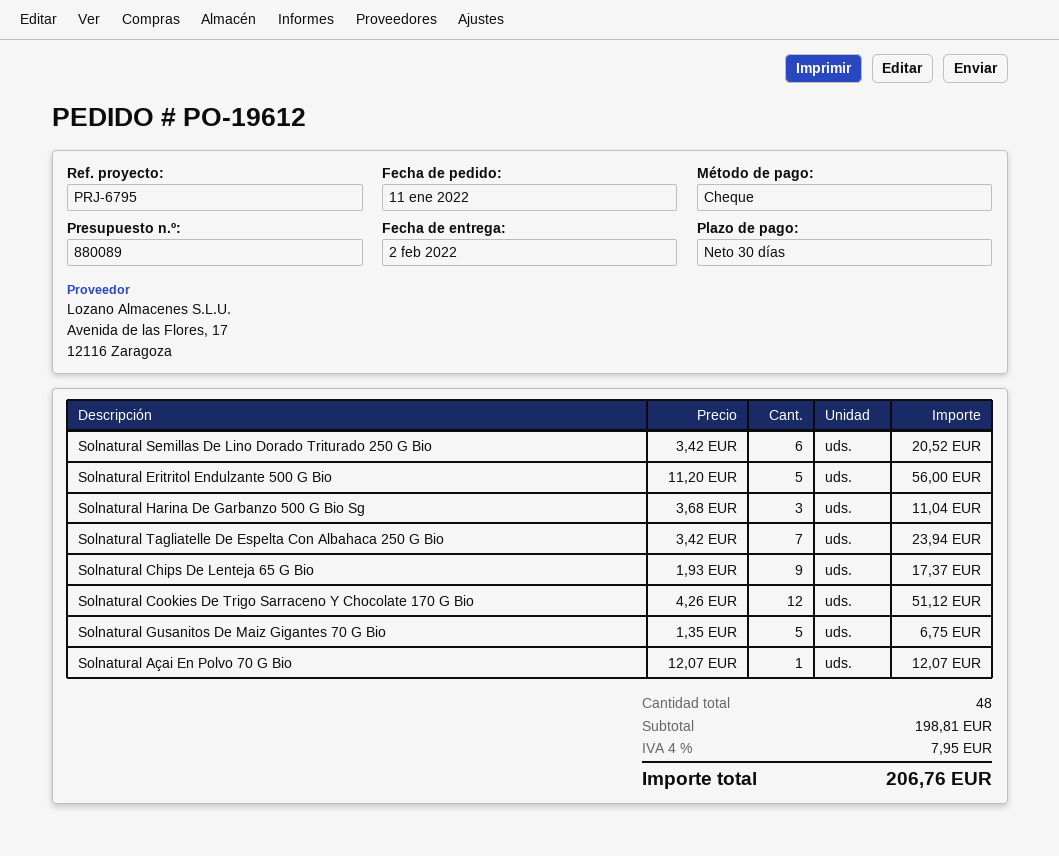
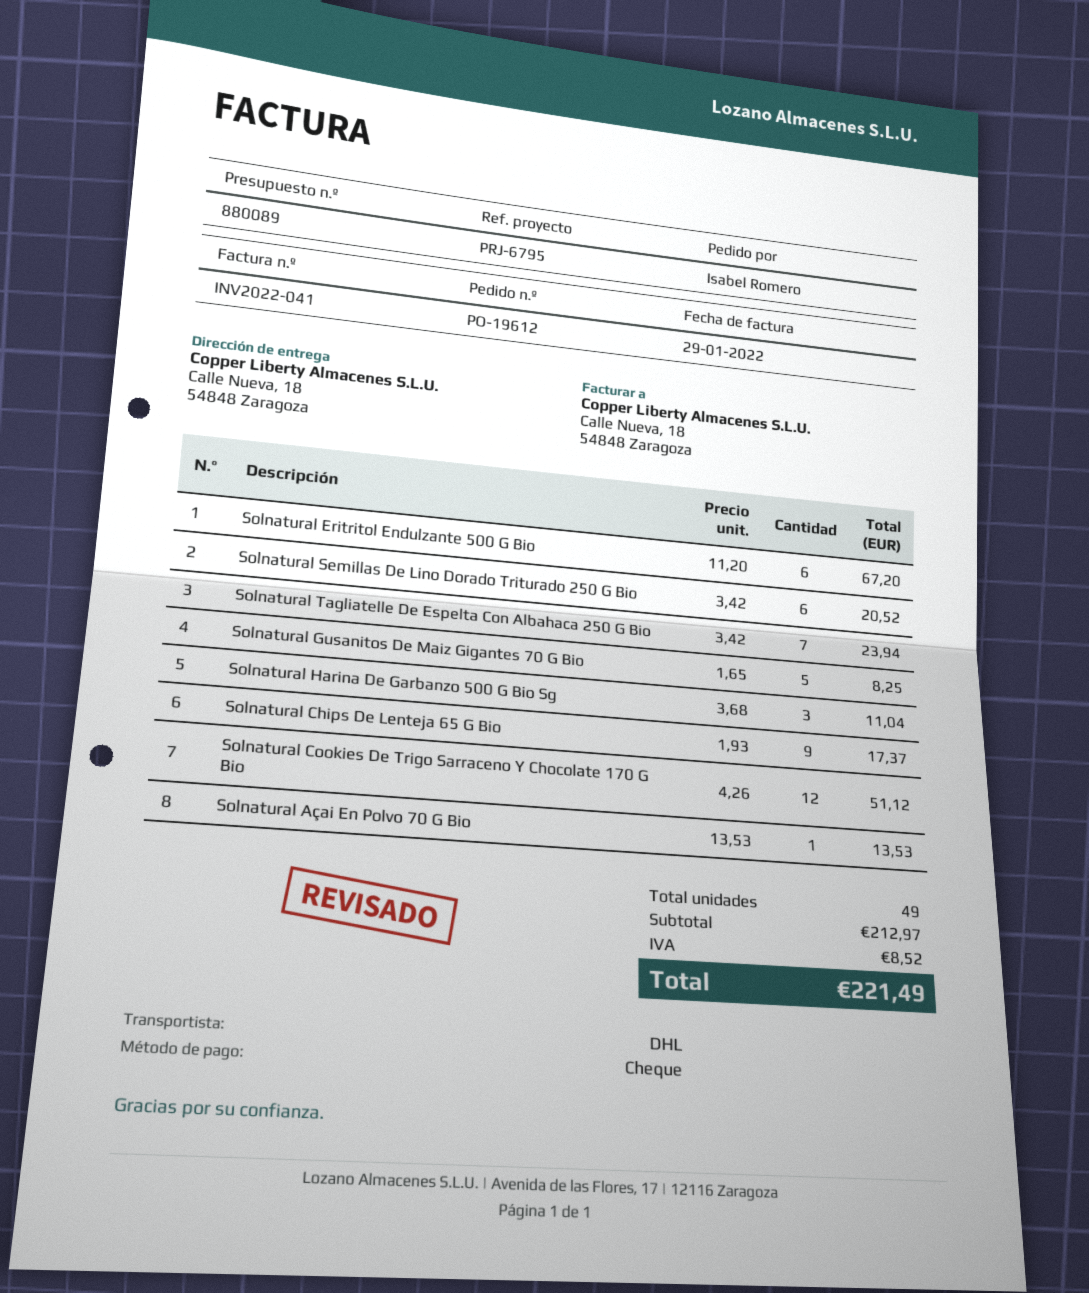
Solnatural Eritritol Endulzante 500 G Bio: 5 x 11.20 = 56.00 -> 6 x 11.20 = 67.20
Solnatural Gusanitos De Maiz Gigantes 70 G Bio: 5 x 1.35 = 6.75 -> 5 x 1.65 = 8.25
Solnatural Açai En Polvo 70 G Bio: 1 x 12.07 = 12.07 -> 1 x 13.53 = 13.53
total quantity: 48 -> 49
subtotal: 198.81 -> 212.97
tax: 7.95 -> 8.52
total: 206.76 -> 221.49

